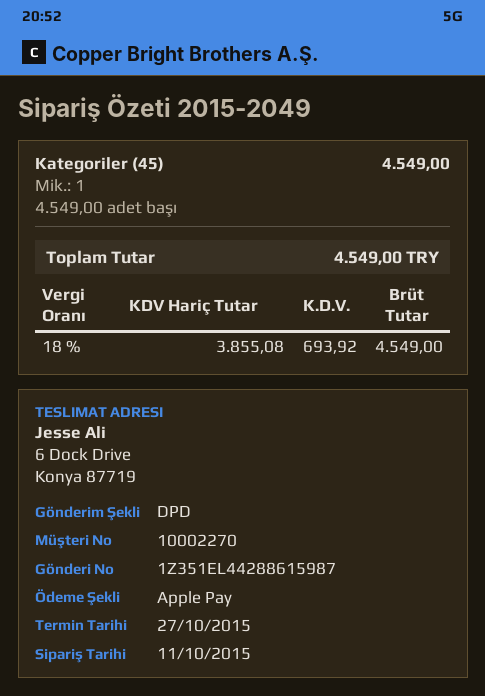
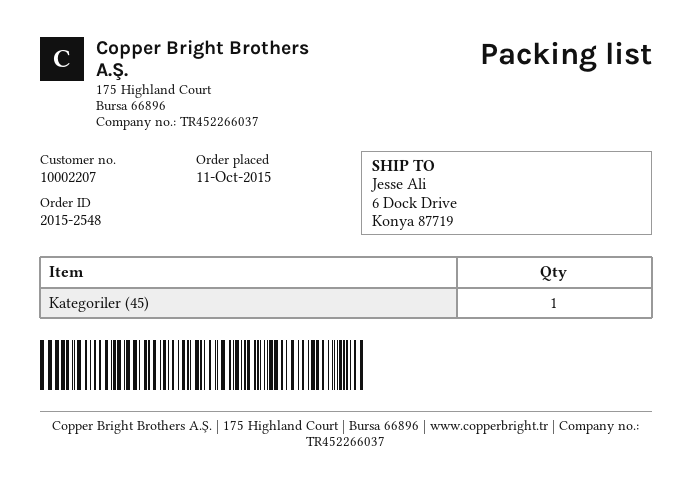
order number: 2015-2049 -> 2015-2548
customer number: 10002270 -> 10002207

